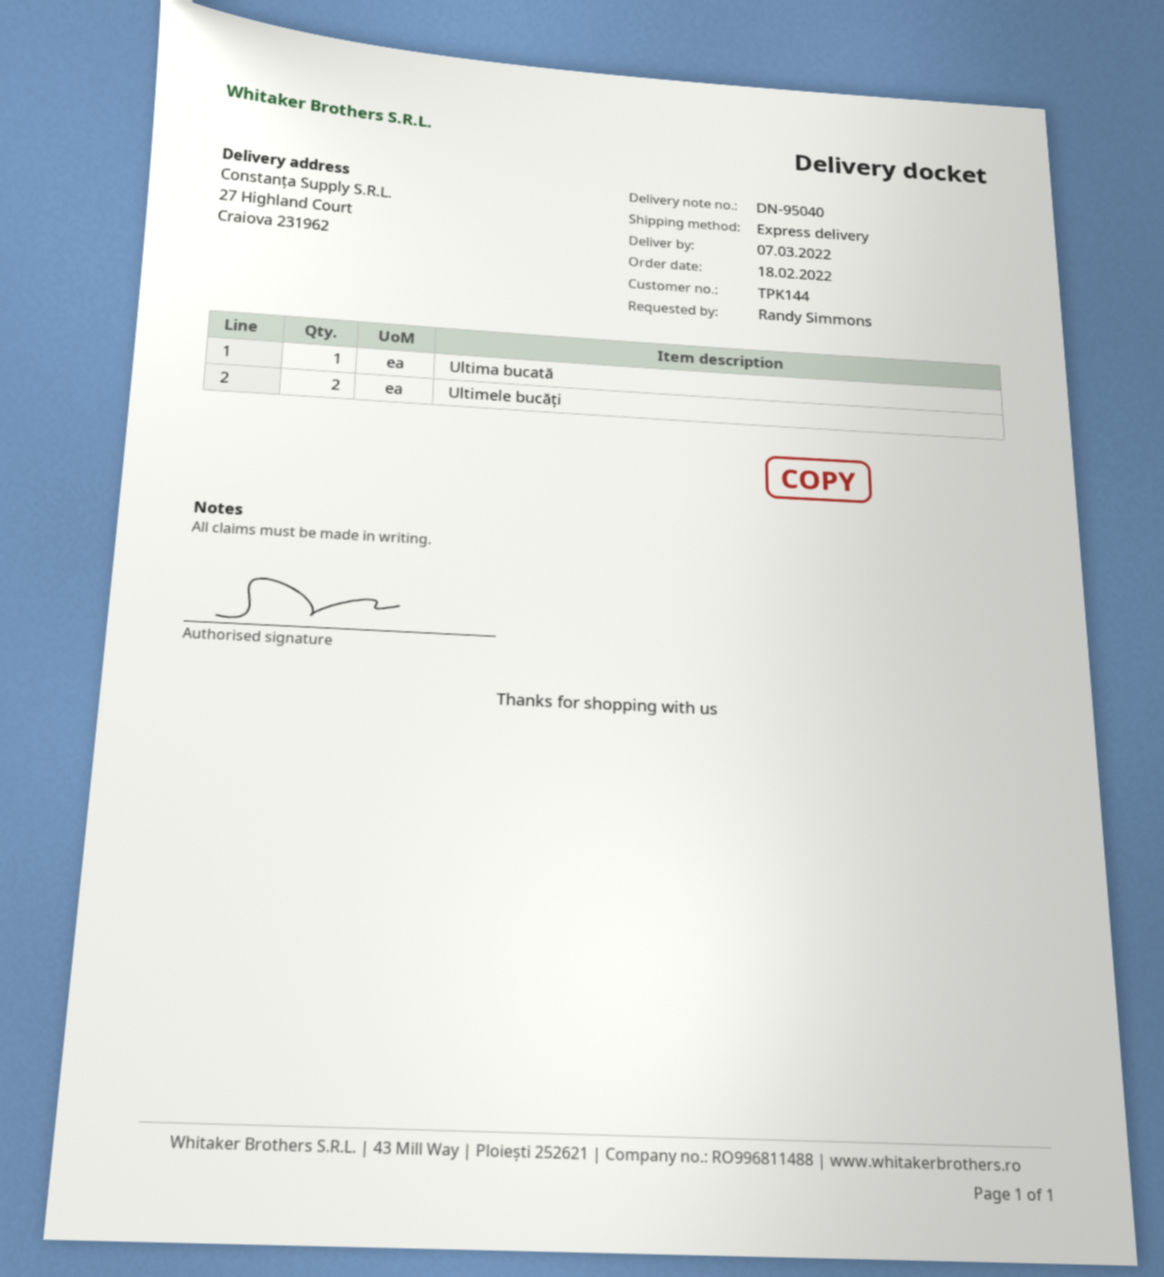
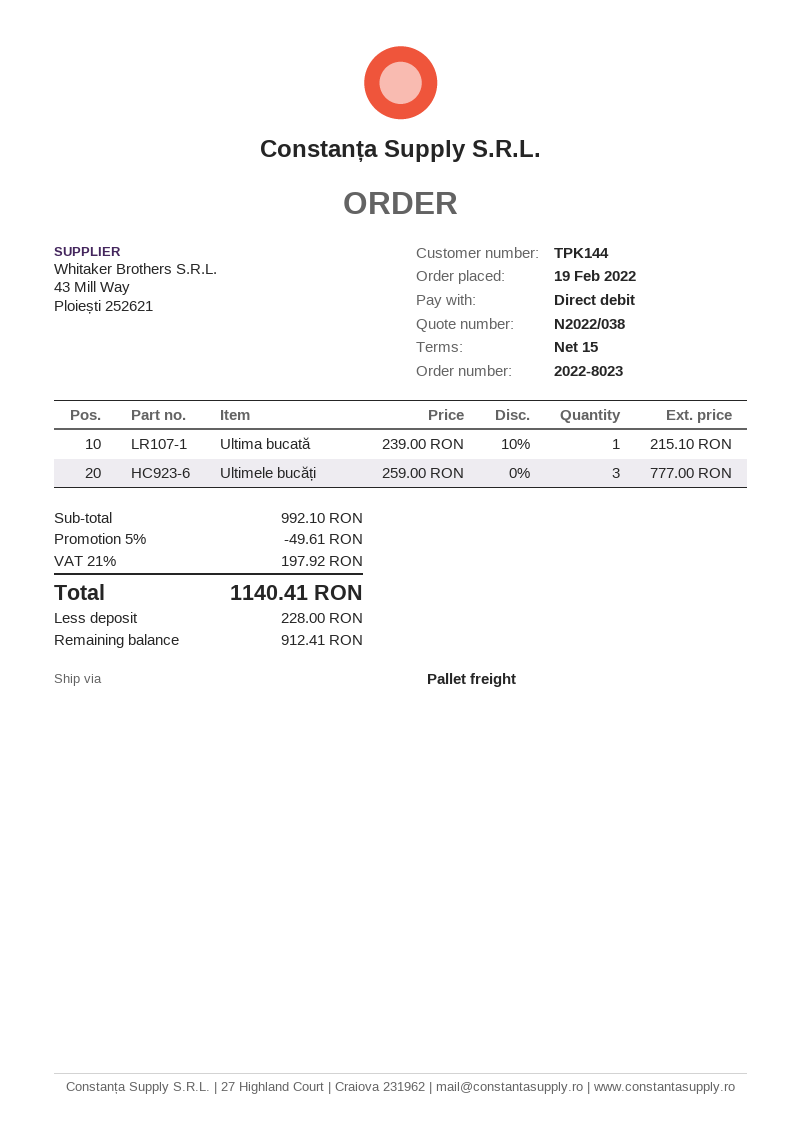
order date: 2022-02-18 -> 2022-02-19
shipping method: express -> pallet freight
Ultimele bucăți: 2 -> 3

